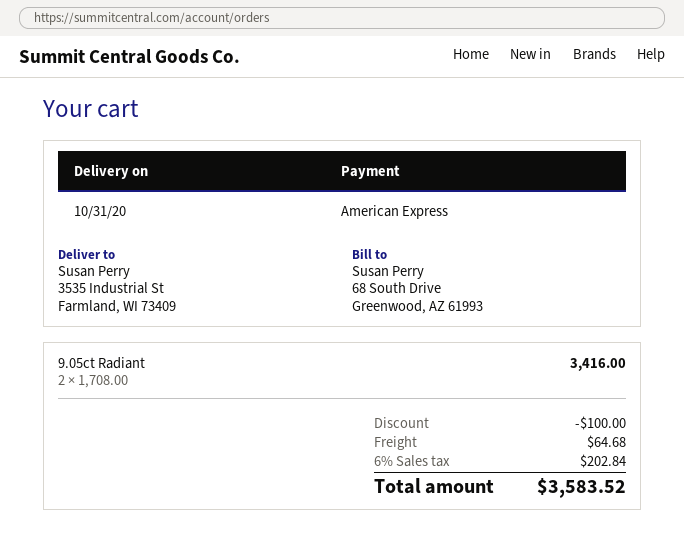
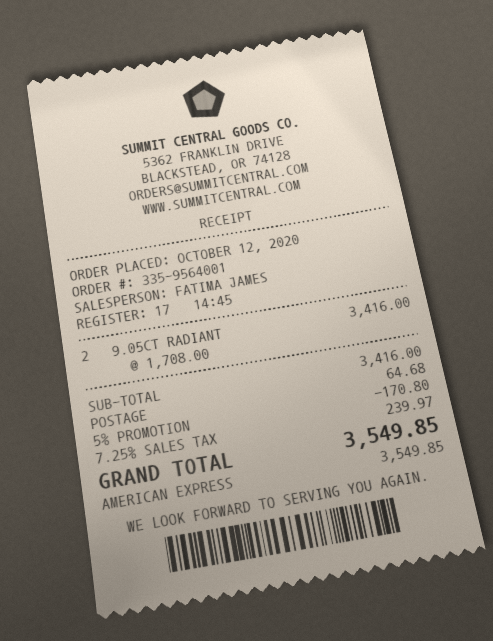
discount: 100.00 -> 170.80
tax: 6% = 202.84 -> 7.25% = 239.97
total: 3583.52 -> 3549.85

